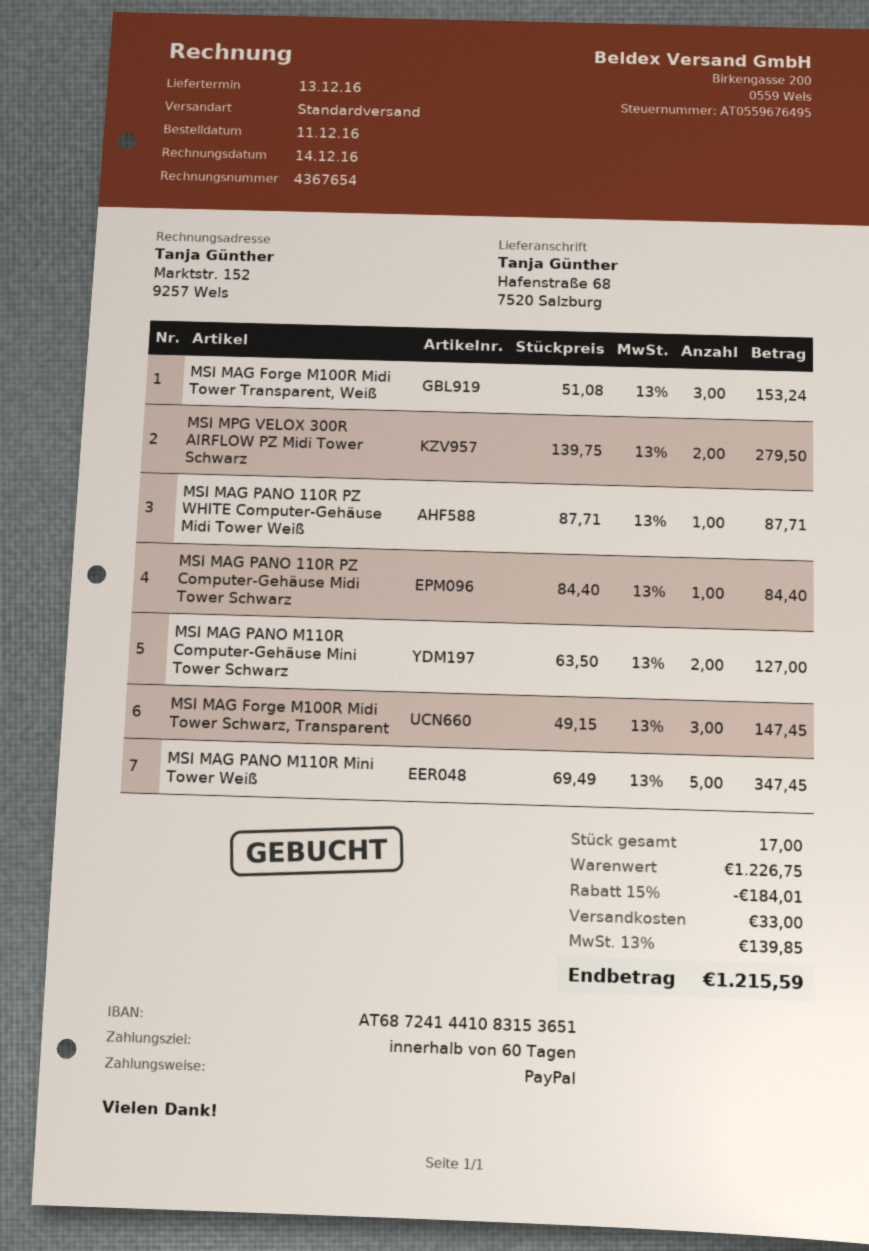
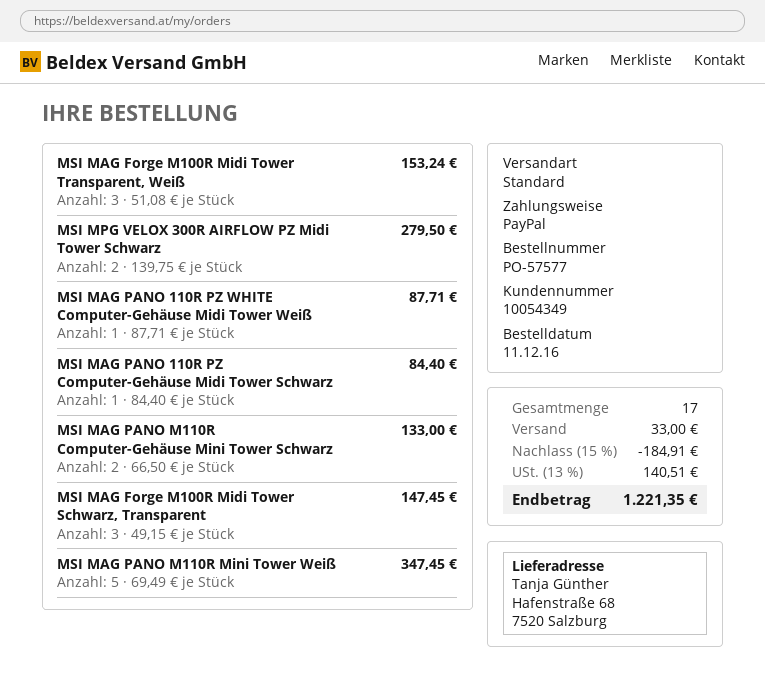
MSI MAG PANO M110R Computer-Gehäuse Mini Tower Schwarz: 2 x 63.50 = 127.00 -> 2 x 66.50 = 133.00
discount: 15% = 184.01 -> 15% = 184.91
tax: 13% = 139.85 -> 13% = 140.51
total: 1215.59 -> 1221.35

